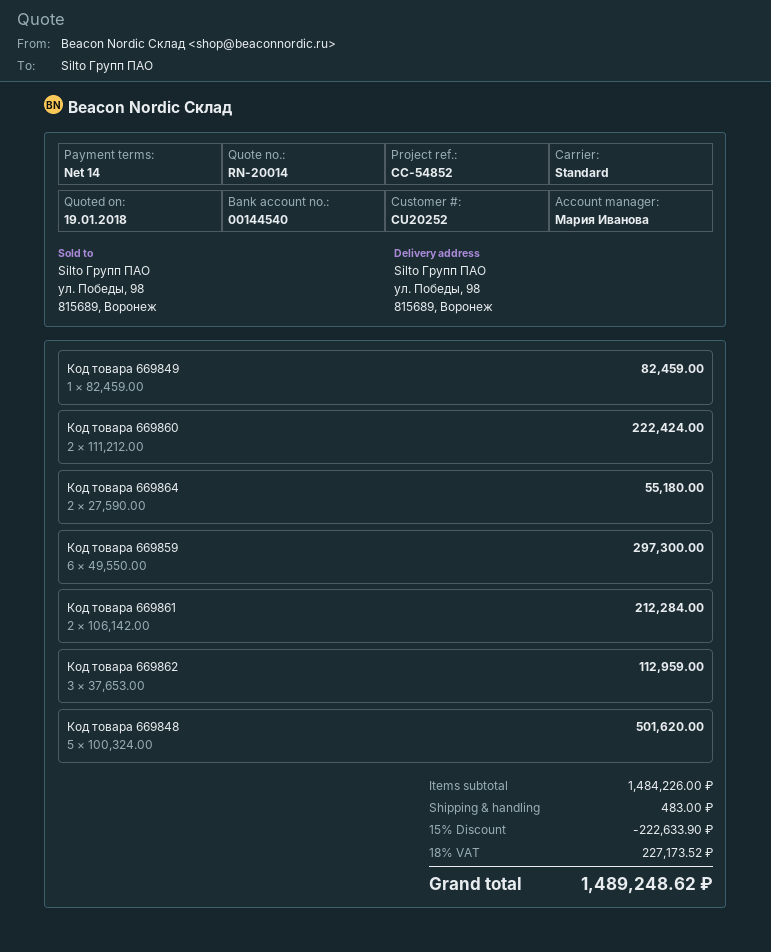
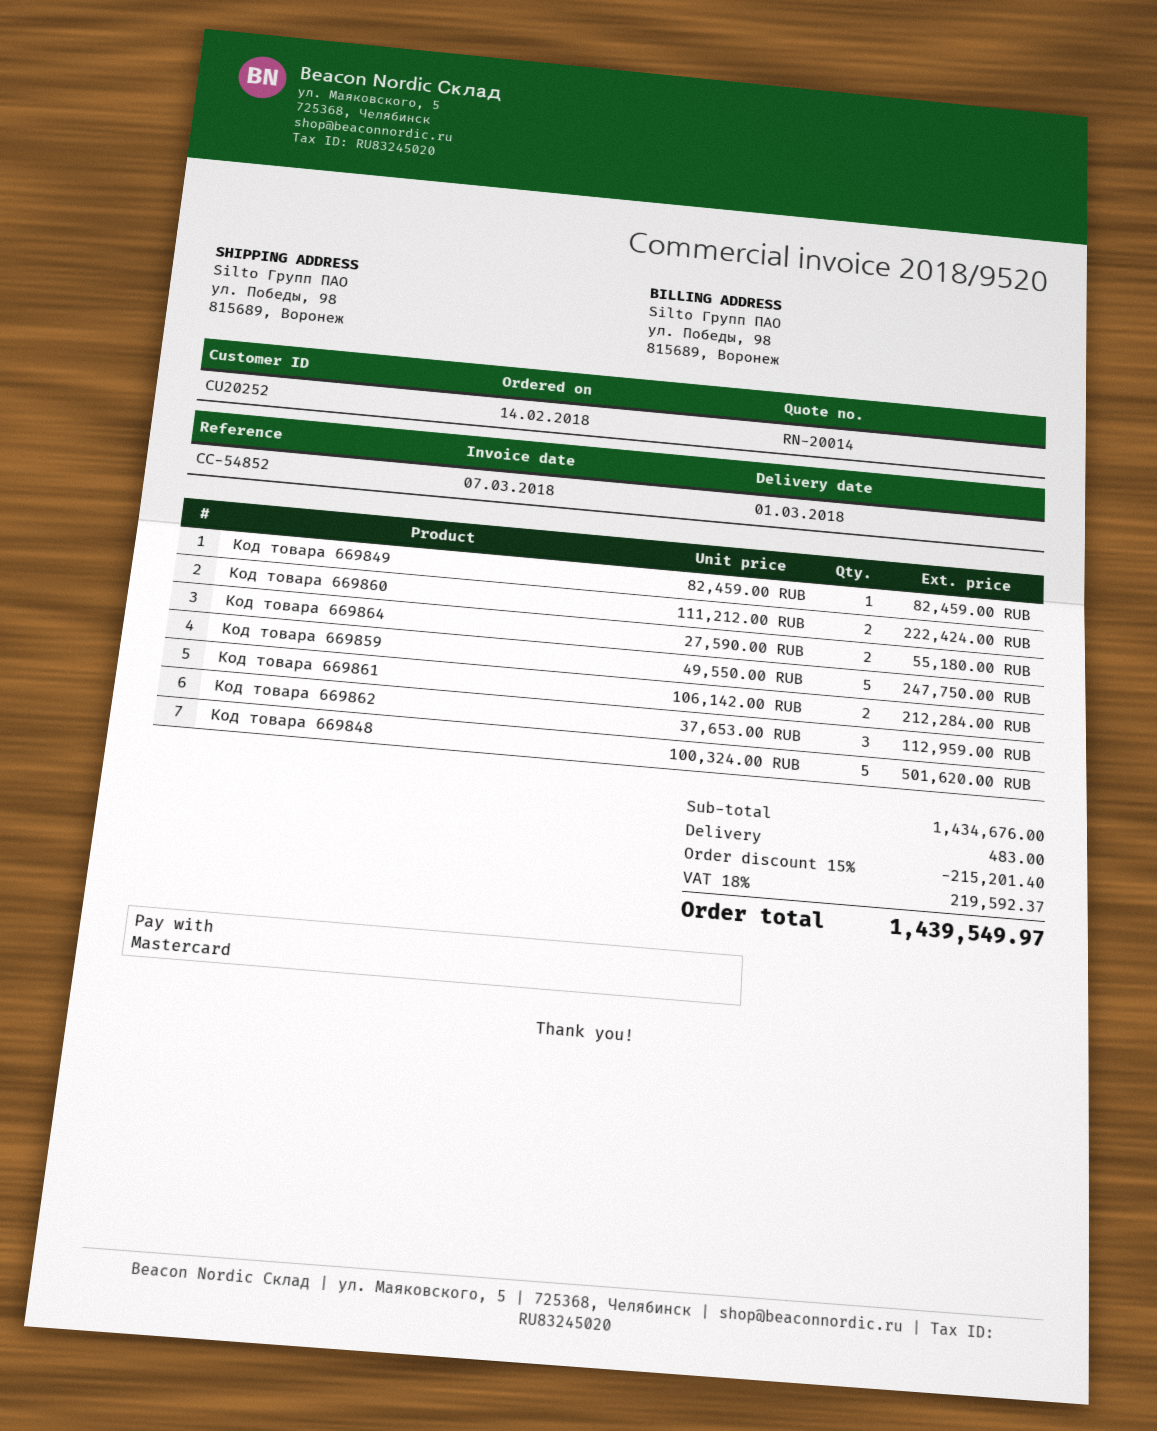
Код товара 669859: 6 x 49550.00 = 297300.00 -> 5 x 49550.00 = 247750.00
subtotal: 1484226.00 -> 1434676.00
discount: 15% = 222633.90 -> 15% = 215201.40
tax: 18% = 227173.52 -> 18% = 219592.37
total: 1489248.62 -> 1439549.97

